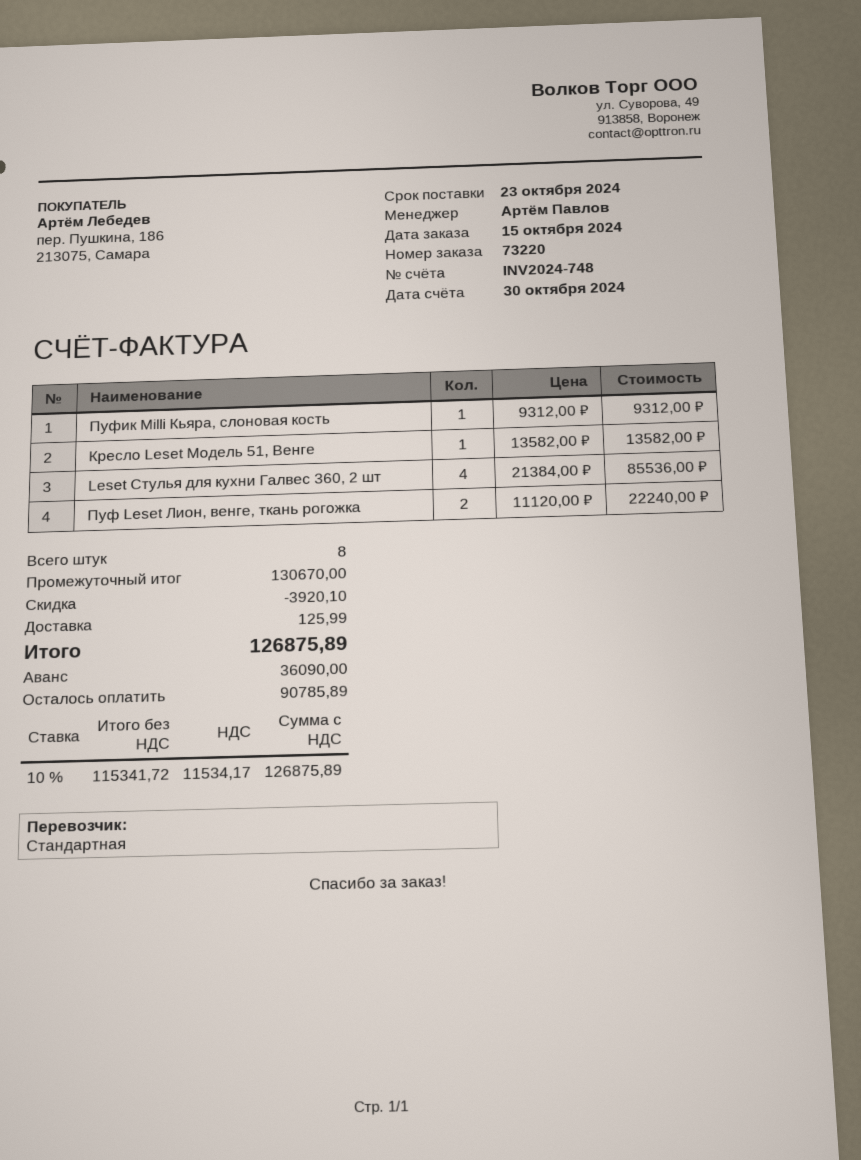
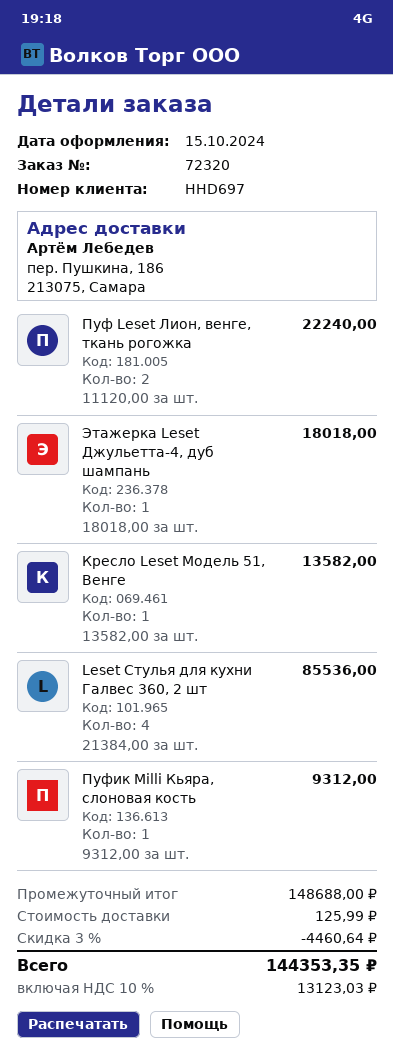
order number: 73220 -> 72320
Этажерка Leset Джульетта-4, дуб шампань: none -> 1 x 18018.00 = 18018.00
subtotal: 130670.00 -> 148688.00
discount: 3920.10 -> 4460.64
tax: 10% = 11534.17 -> 10% = 13123.03
total: 126875.89 -> 144353.35

